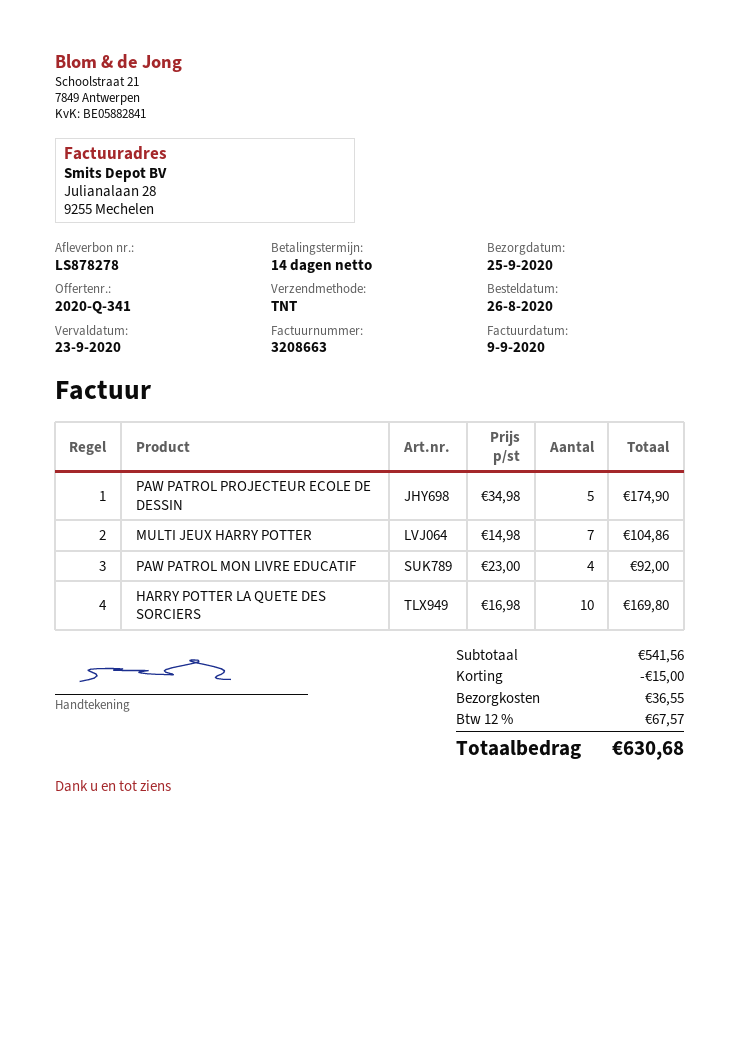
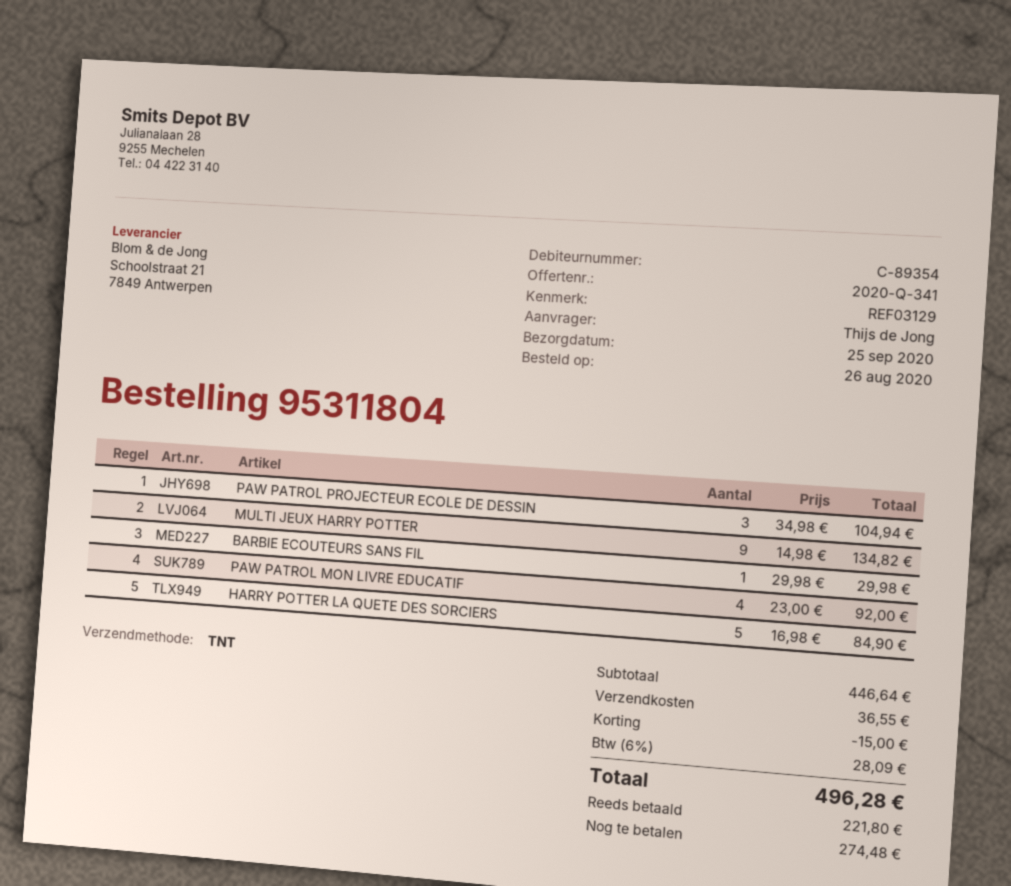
PAW PATROL PROJECTEUR ECOLE DE DESSIN: 5 x 34.98 = 174.90 -> 3 x 34.98 = 104.94
MULTI JEUX HARRY POTTER: 7 x 14.98 = 104.86 -> 9 x 14.98 = 134.82
HARRY POTTER LA QUETE DES SORCIERS: 10 x 16.98 = 169.80 -> 5 x 16.98 = 84.90
BARBIE ECOUTEURS SANS FIL: none -> 1 x 29.98 = 29.98
subtotal: 541.56 -> 446.64
tax: 12% = 67.57 -> 6% = 28.09
total: 630.68 -> 496.28

